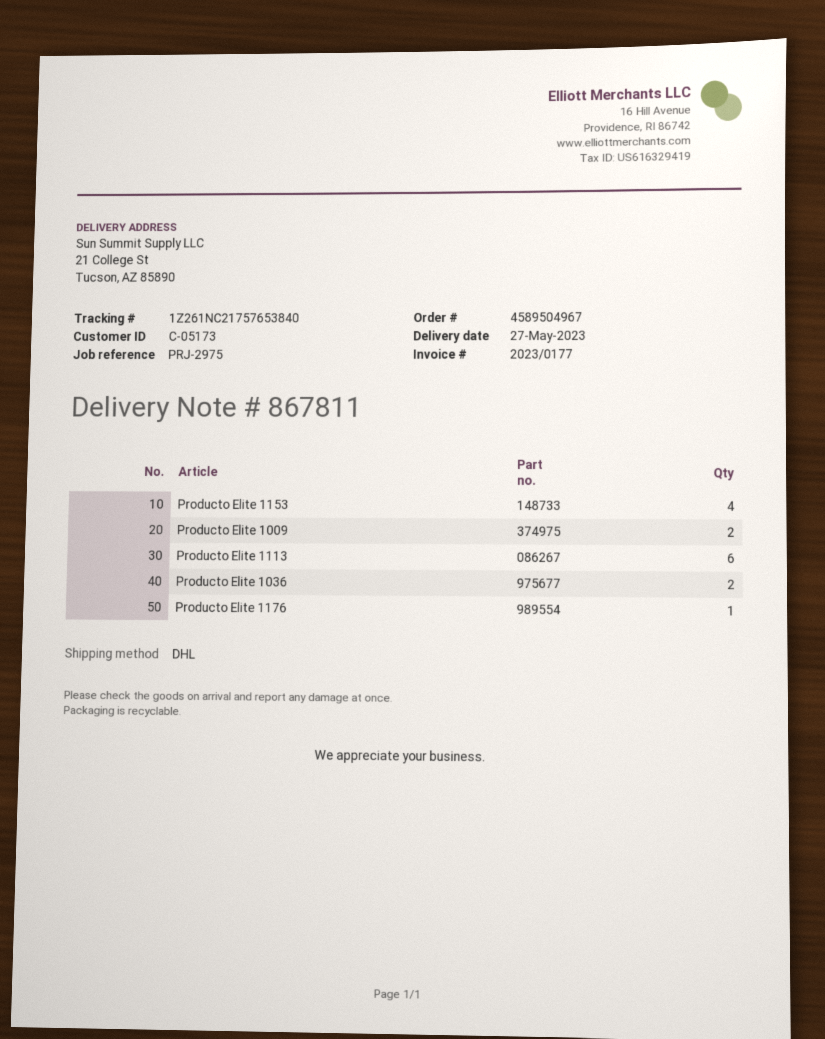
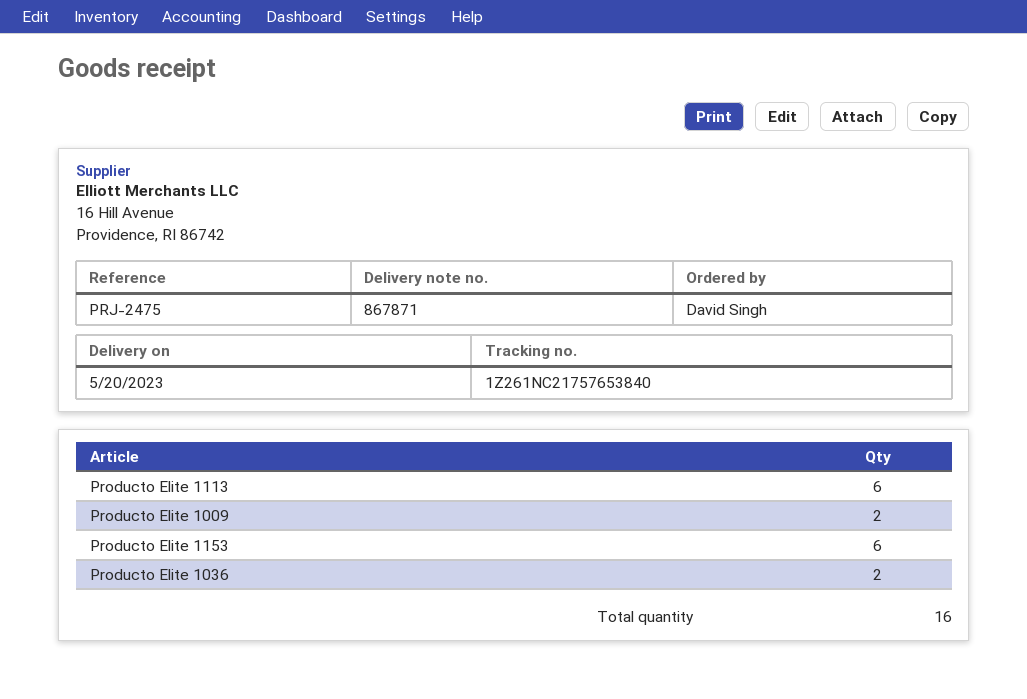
delivery note number: 867811 -> 867871
delivery date: 2023-05-27 -> 2023-05-20
reference: PRJ-2975 -> PRJ-2475
Producto Elite 1153: 4 -> 6
Producto Elite 1176: 1 -> none

